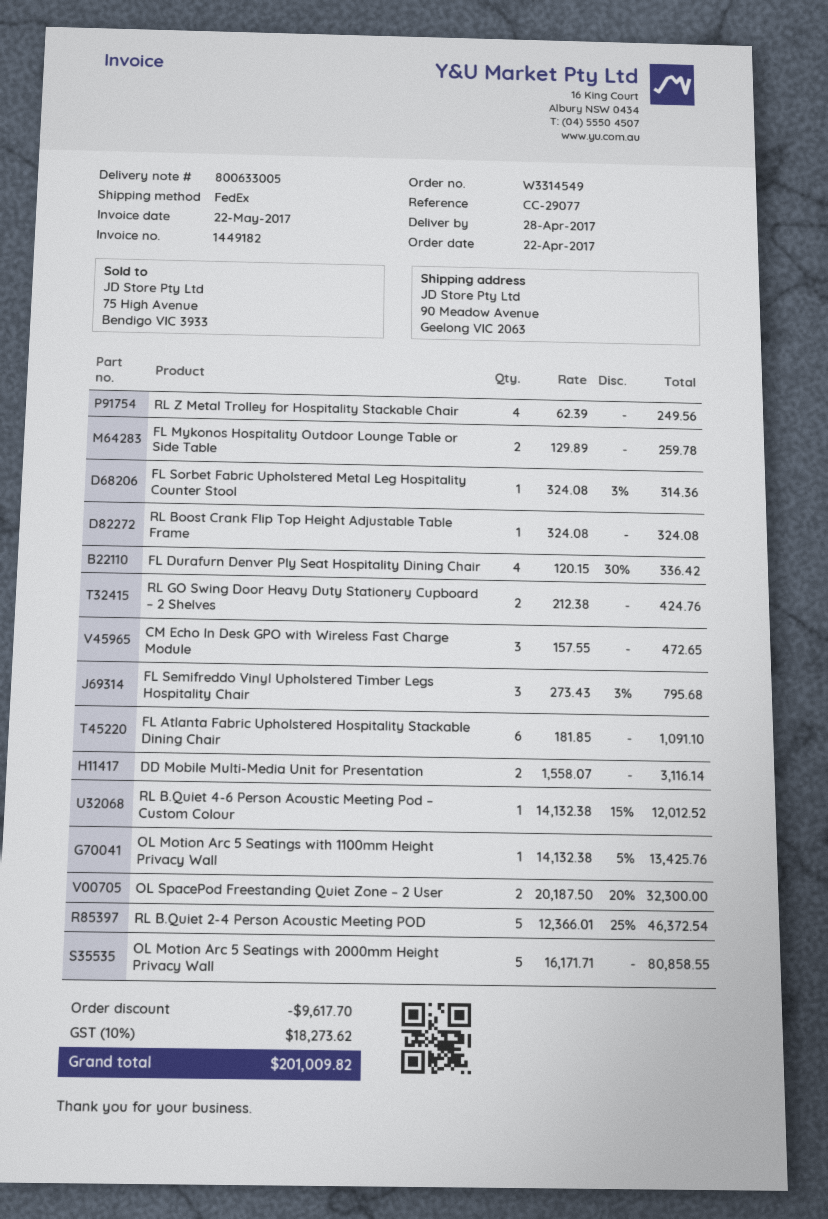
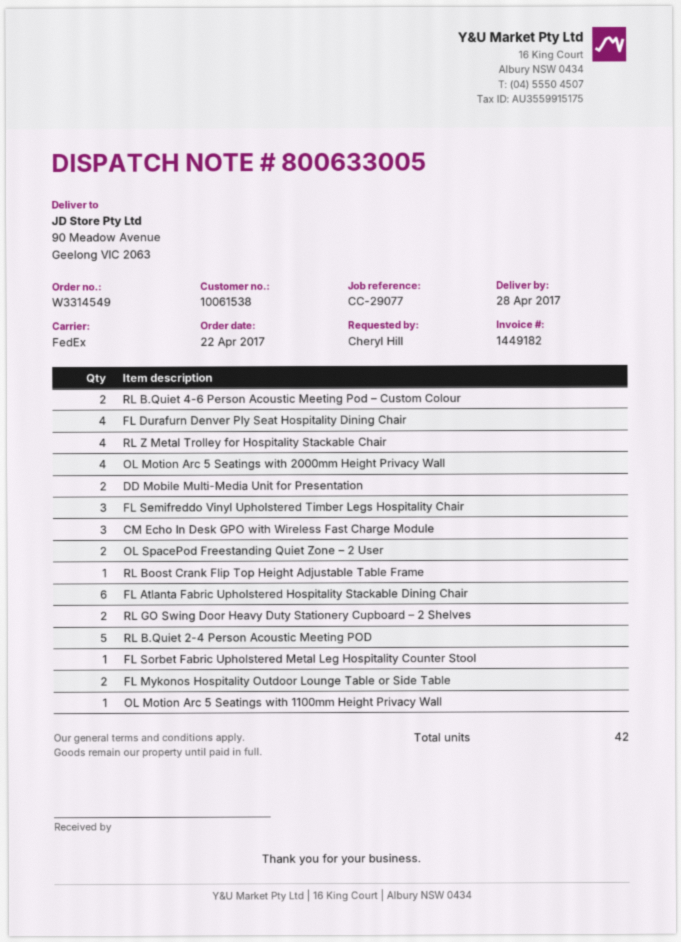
RL B.Quiet 4-6 Person Acoustic Meeting Pod – Custom Colour: 1 -> 2
OL Motion Arc 5 Seatings with 2000mm Height Privacy Wall: 5 -> 4

